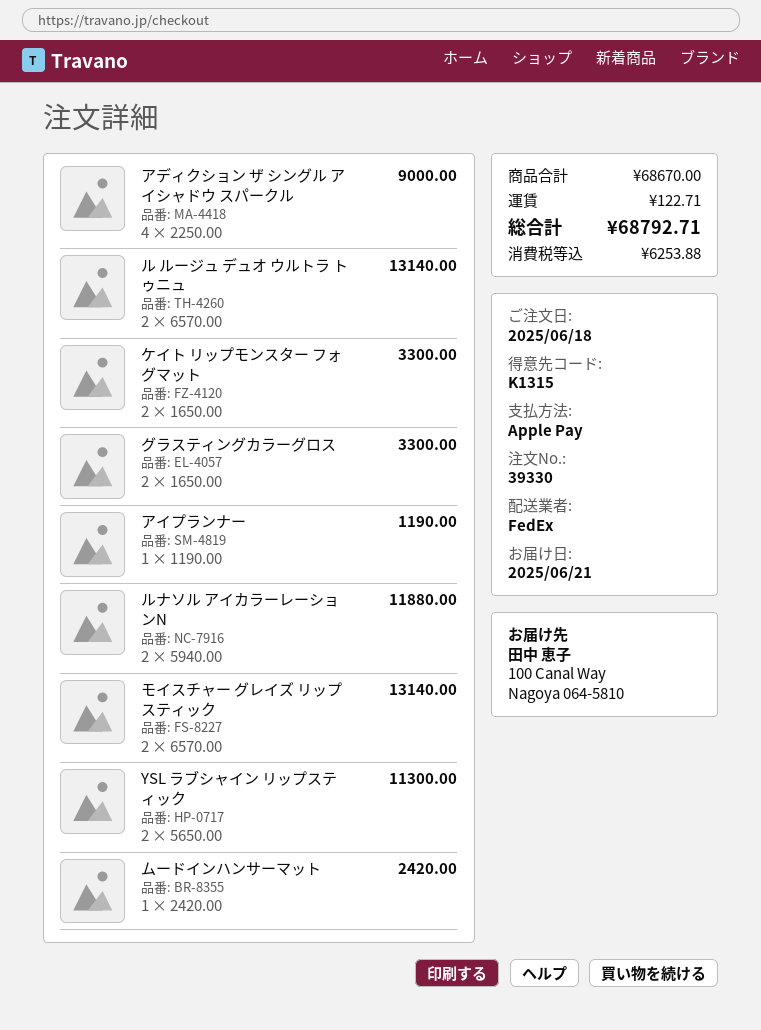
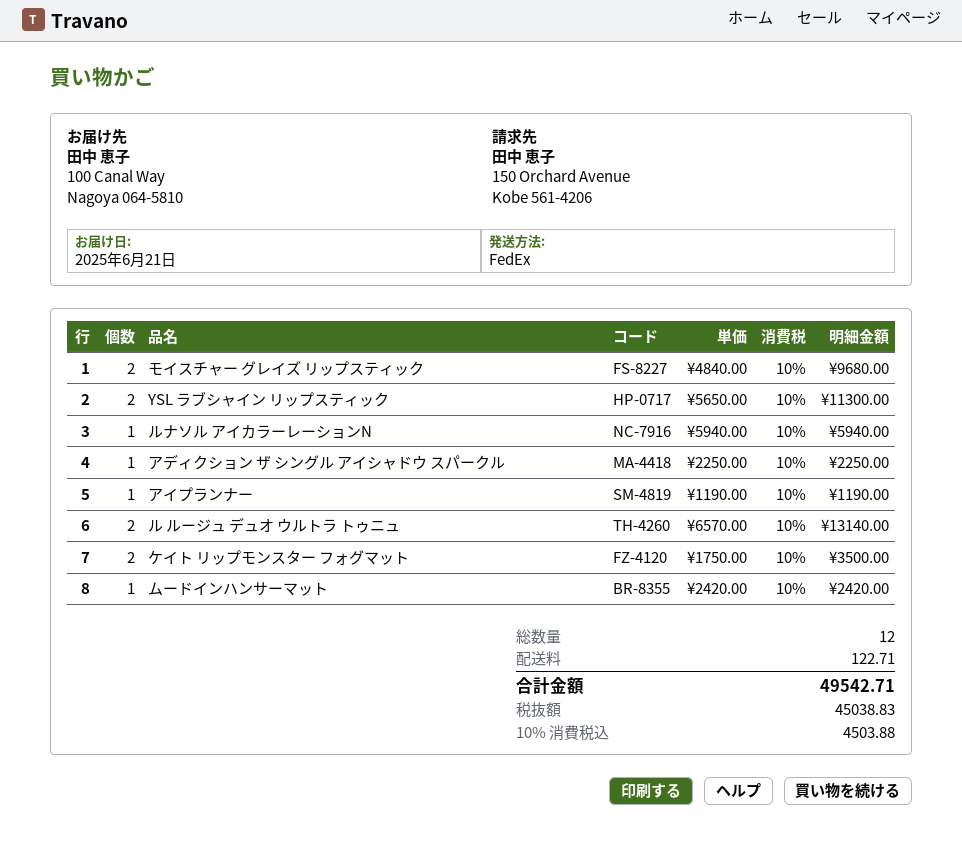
アディクション ザ シングル アイシャドウ スパークル: 4 x 2250.00 = 9000.00 -> 1 x 2250.00 = 2250.00
ケイト リップモンスター フォグマット: 2 x 1650.00 = 3300.00 -> 2 x 1750.00 = 3500.00
グラスティングカラーグロス: 2 x 1650.00 = 3300.00 -> none
ルナソル アイカラーレーションN: 2 x 5940.00 = 11880.00 -> 1 x 5940.00 = 5940.00
モイスチャー グレイズ リップスティック: 2 x 6570.00 = 13140.00 -> 2 x 4840.00 = 9680.00
tax: 6253.88 -> 4503.88
total: 68792.71 -> 49542.71

